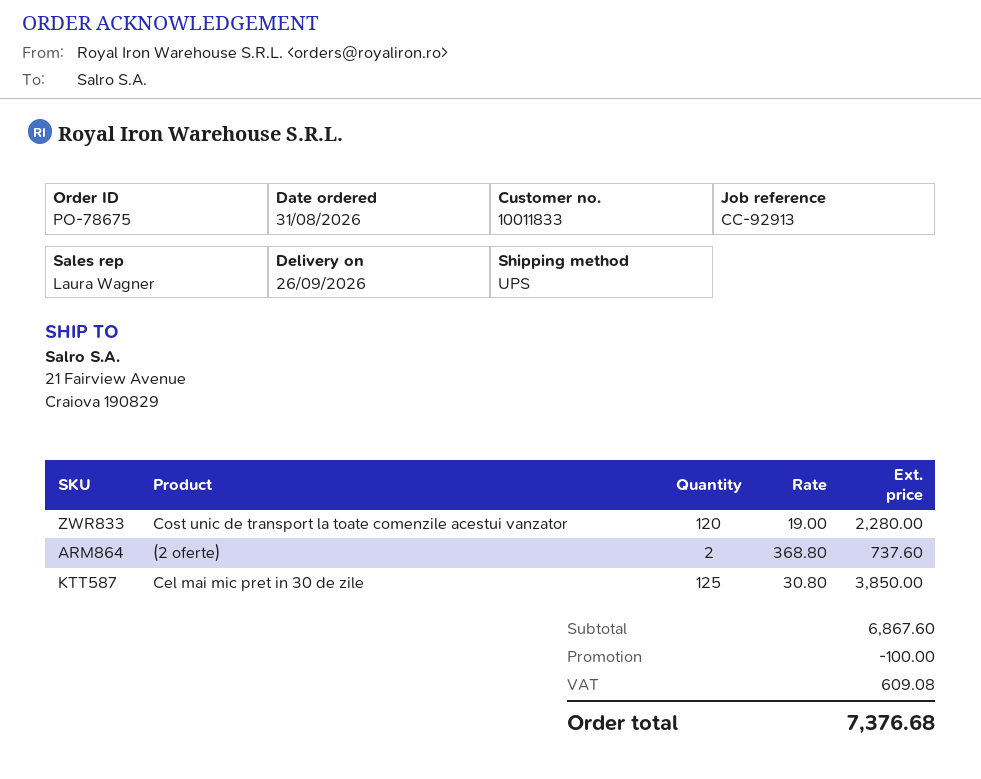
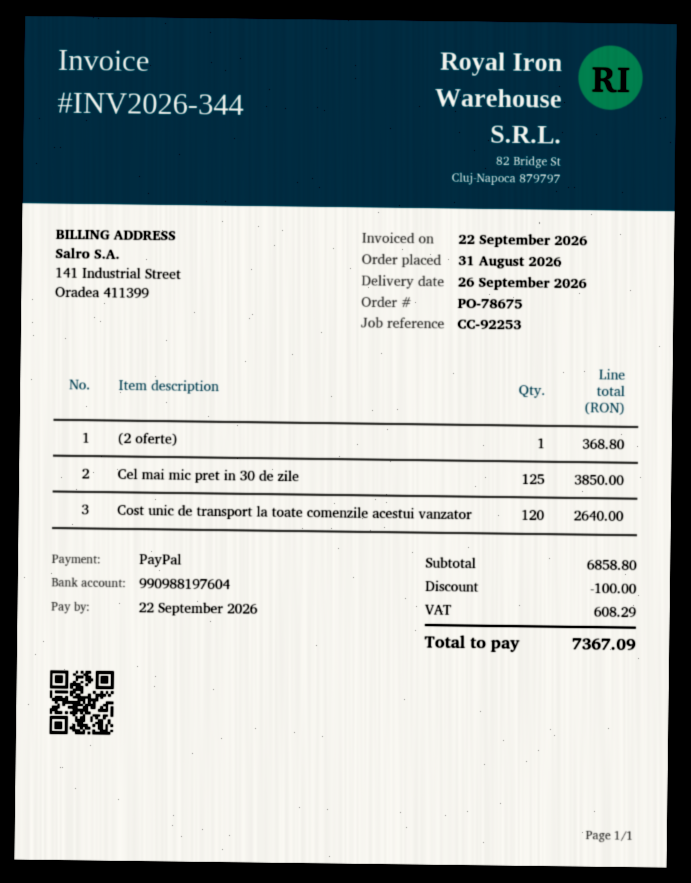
reference: CC-92913 -> CC-92253
Cost unic de transport la toate comenzile acestui vanzator: 120 for 2280.00 -> 120 for 2640.00
(2 oferte): 2 for 737.60 -> 1 for 368.80
subtotal: 6867.60 -> 6858.80
tax: 609.08 -> 608.29
total: 7376.68 -> 7367.09

